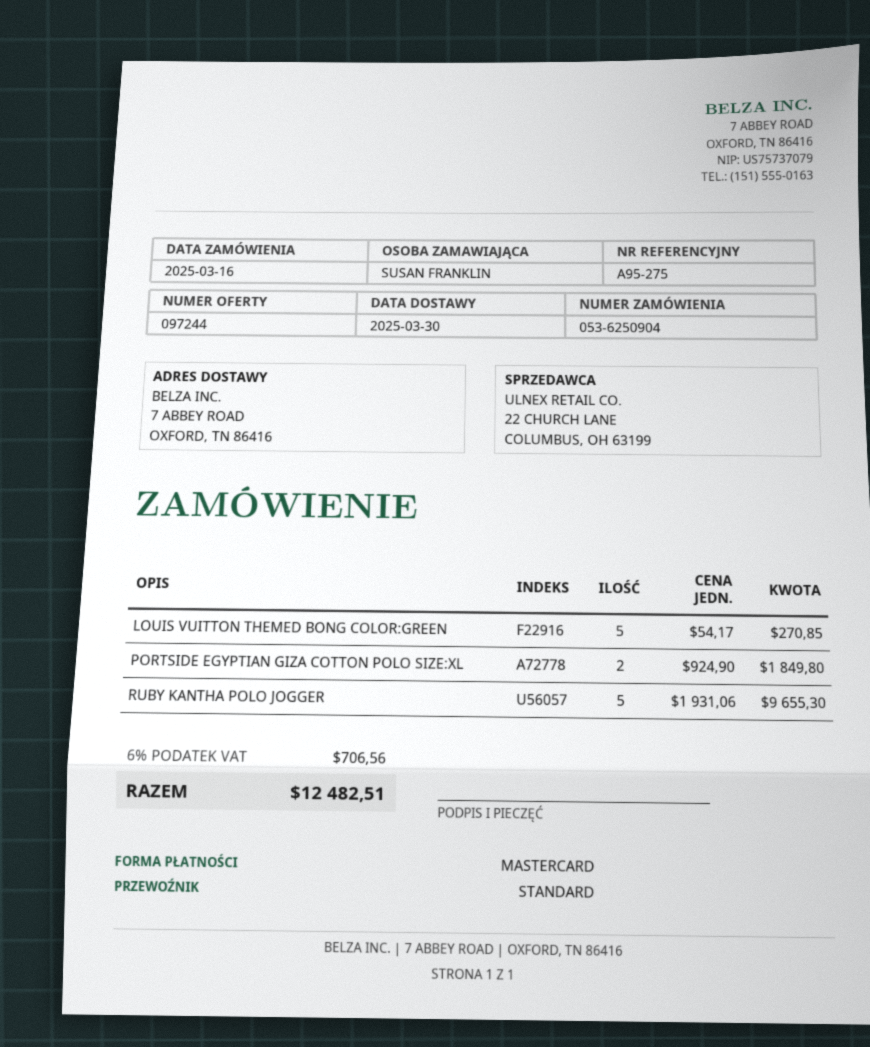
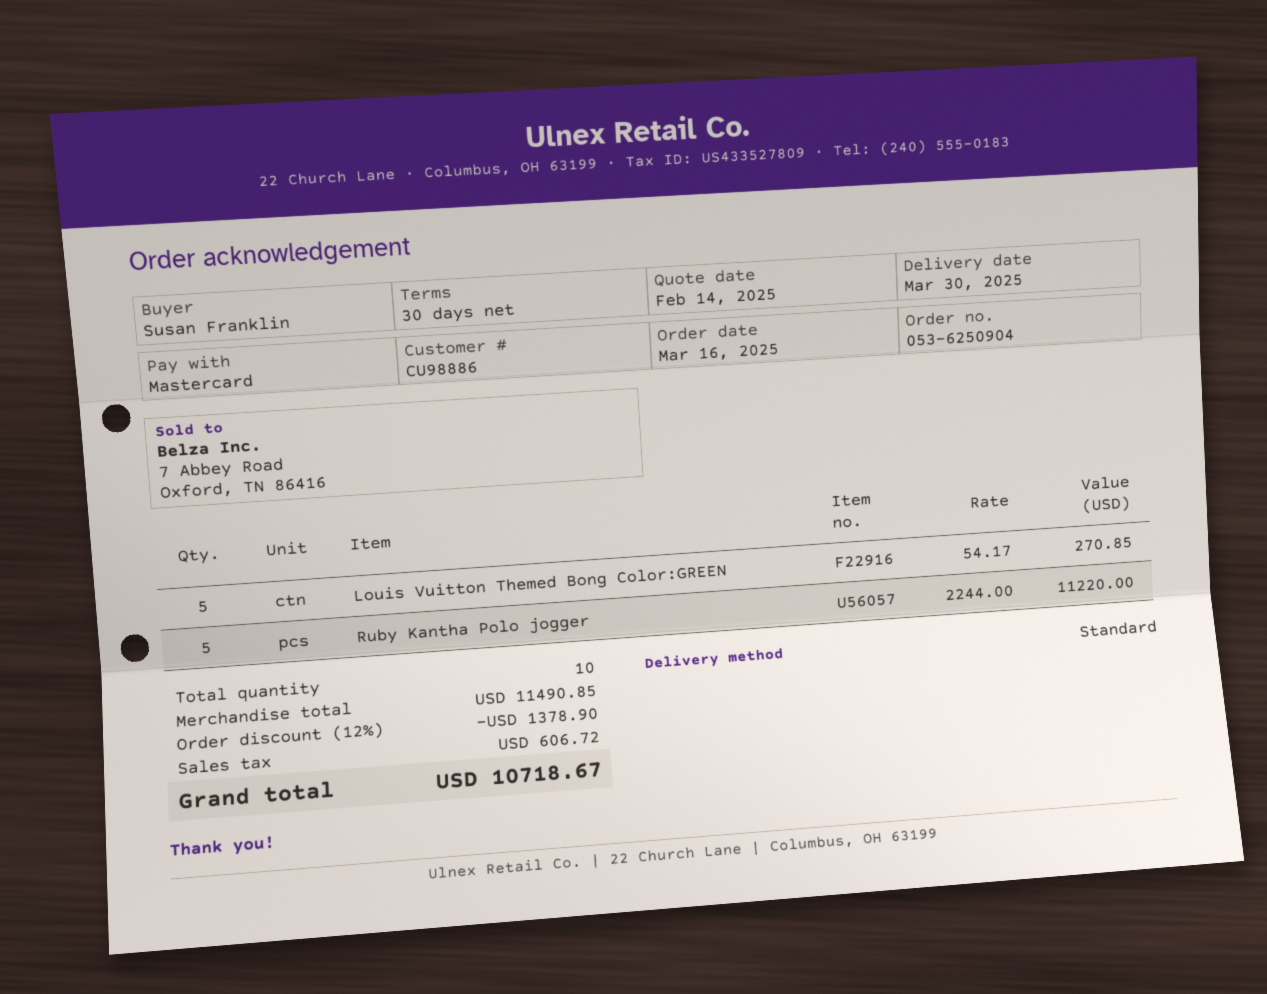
PORTSIDE EGYPTIAN GIZA COTTON POLO SIZE:XL: 2 x 924.90 = 1849.80 -> none
RUBY KANTHA POLO JOGGER: 5 x 1931.06 = 9655.30 -> 5 x 2244.00 = 11220.00
discount: none -> 12% = 1378.90
tax: 706.56 -> 606.72
total: 12482.51 -> 10718.67

